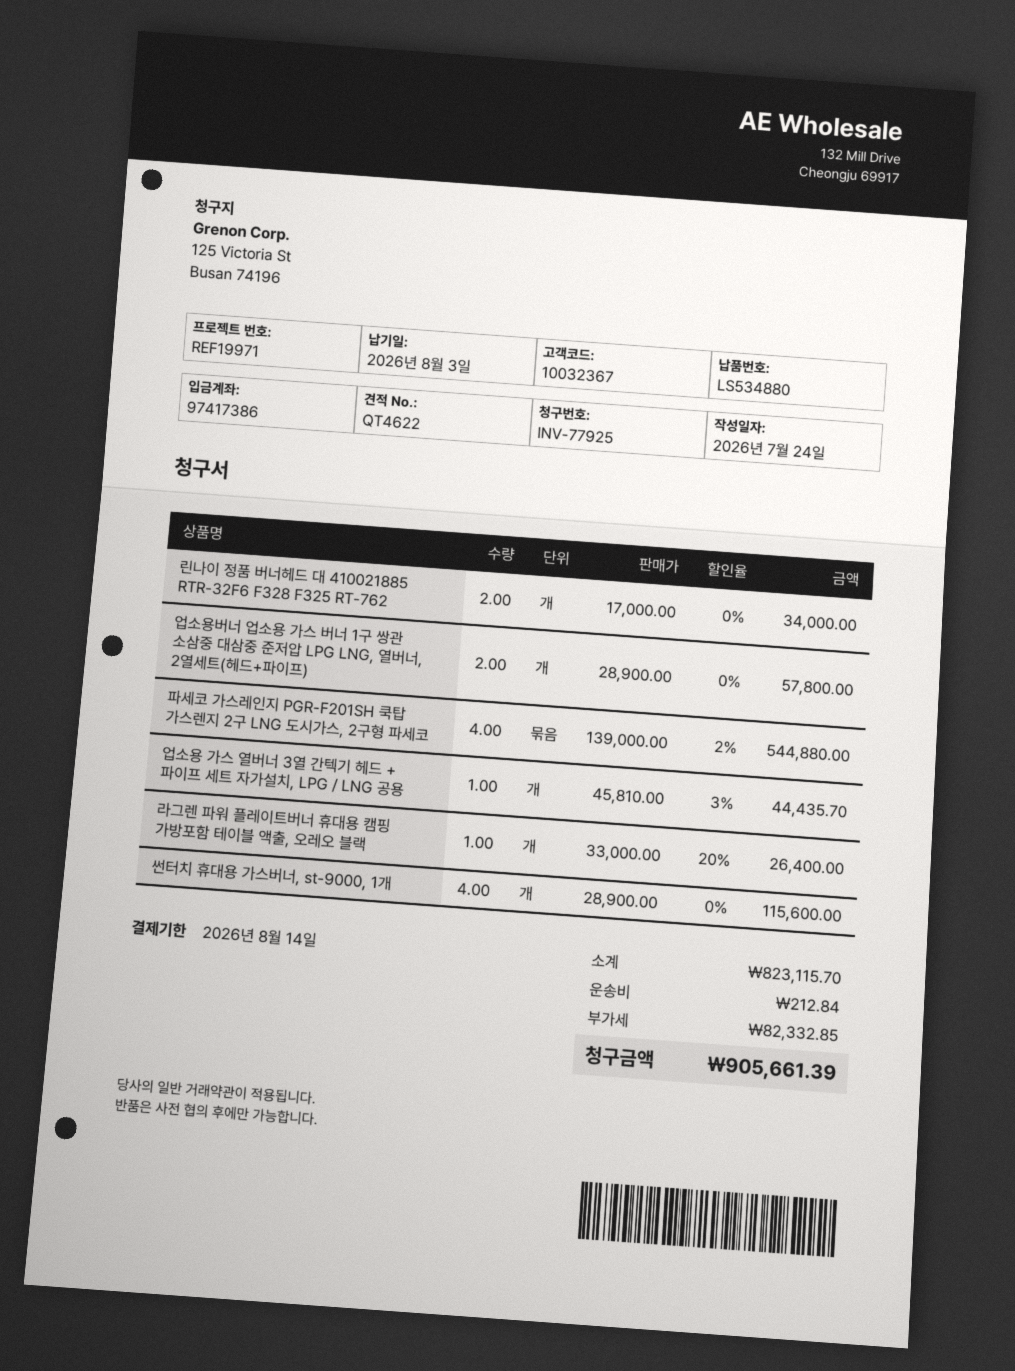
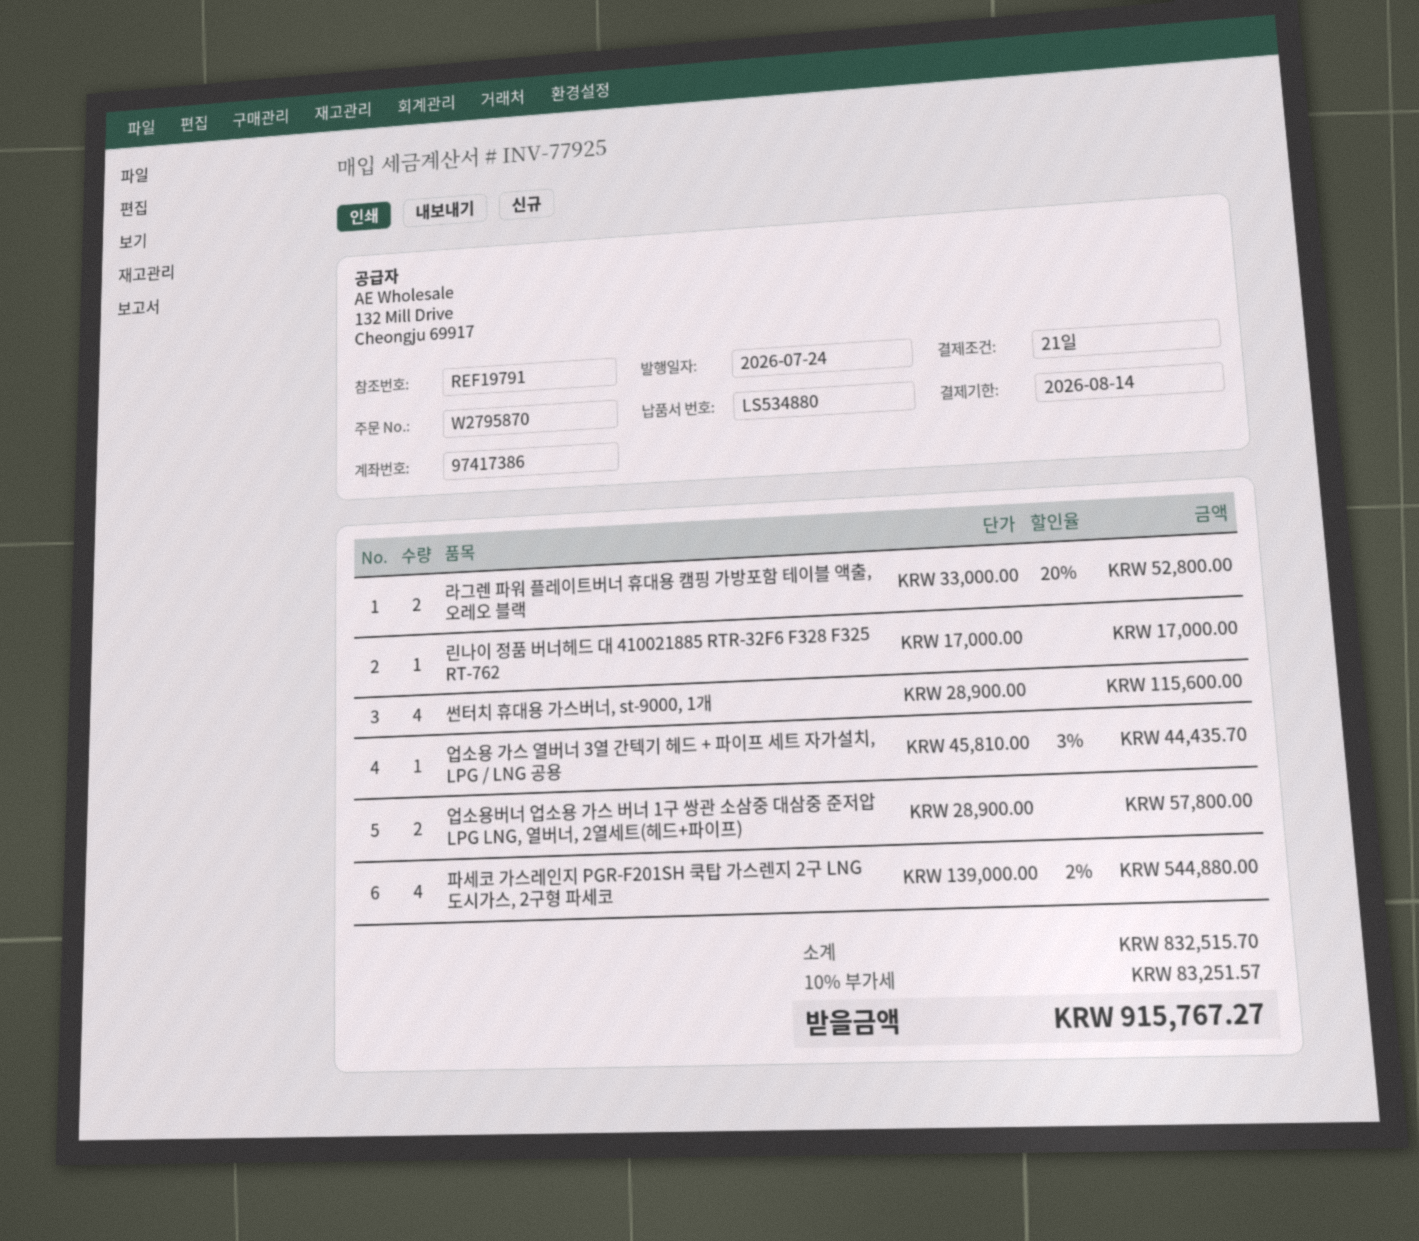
reference: REF19971 -> REF19791
린나이 정품 버너헤드 대 410021885 RTR-32F6 F328 F325 RT-762: 2 x 17000.00 = 34000.00 -> 1 x 17000.00 = 17000.00
라그렌 파워 플레이트버너 휴대용 캠핑 가방포함 테이블 액출, 오레오 블랙: 1 x 33000.00 - 20% = 26400.00 -> 2 x 33000.00 - 20% = 52800.00
subtotal: 823115.70 -> 832515.70
shipping: 212.84 -> none
tax: 82332.85 -> 83251.57
total: 905661.39 -> 915767.27

